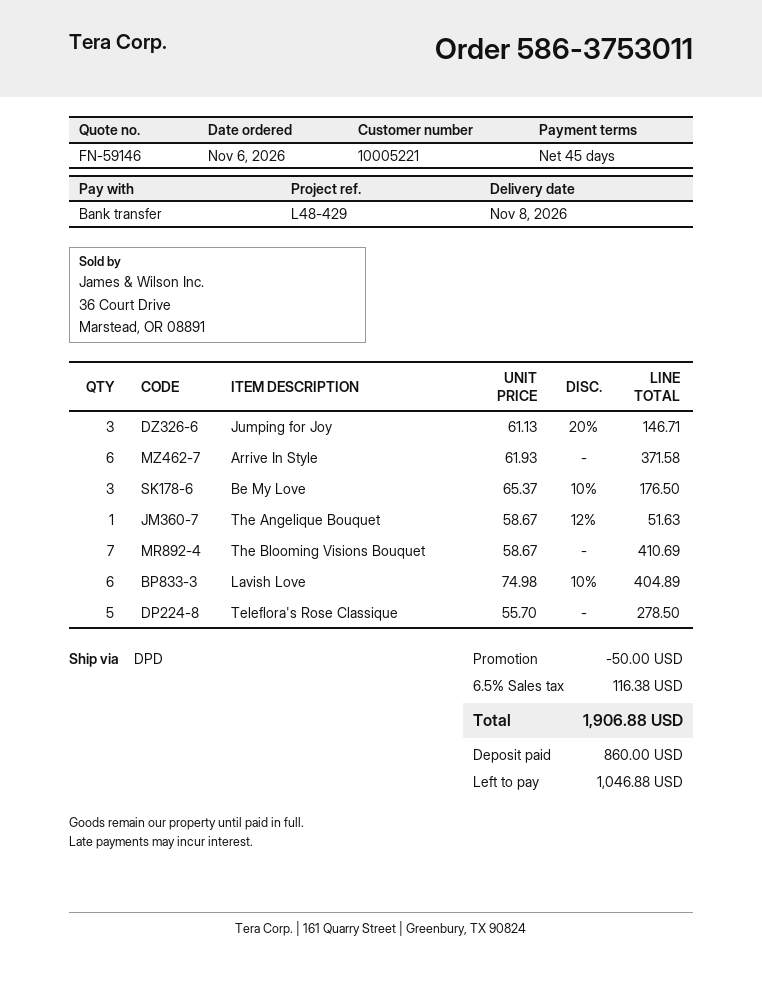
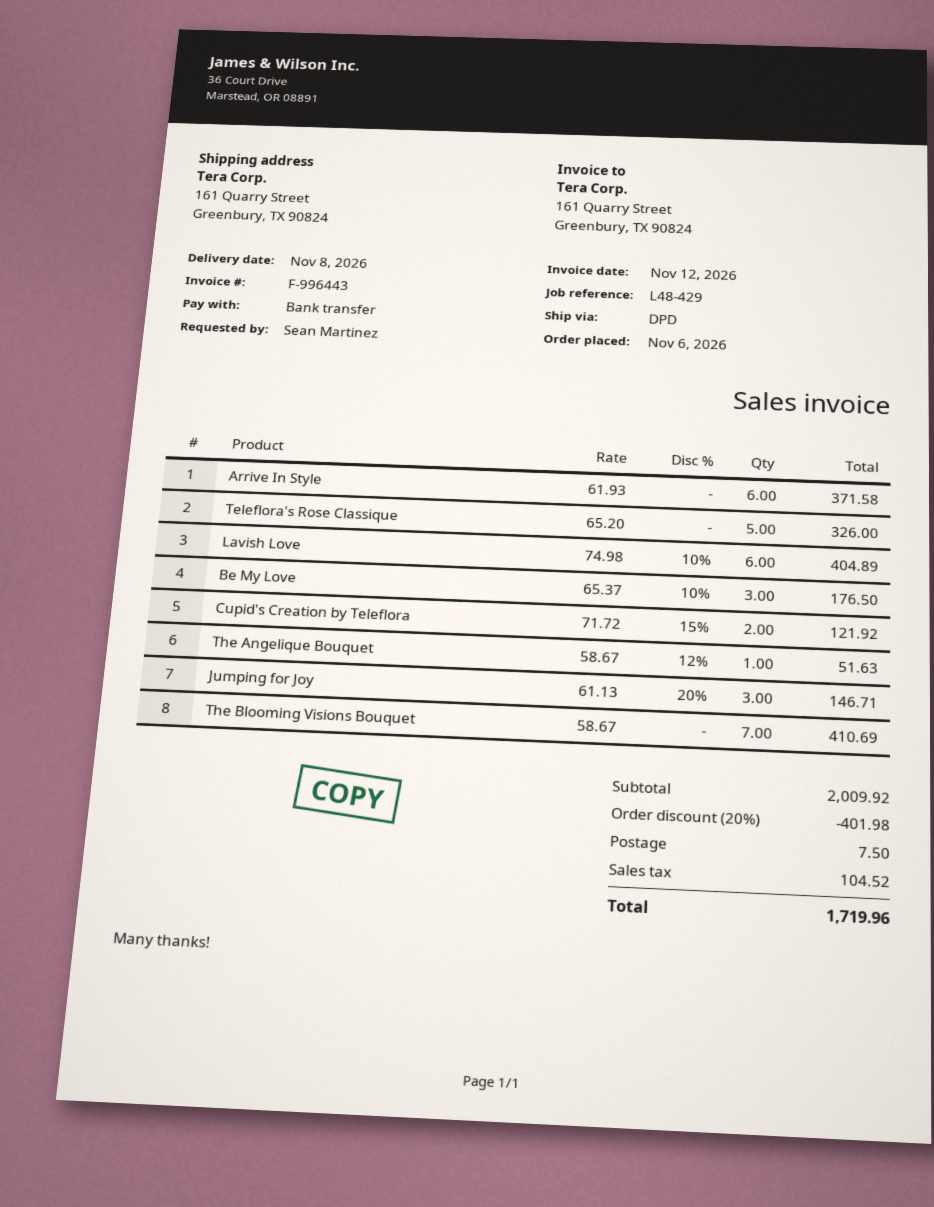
Teleflora's Rose Classique: 5 x 55.70 = 278.50 -> 5 x 65.20 = 326.00
Cupid's Creation by Teleflora: none -> 2 x 71.72 - 15% = 121.92
discount: 50.00 -> 401.98
shipping: none -> 7.50
tax: 116.38 -> 104.52
total: 1906.88 -> 1719.96

